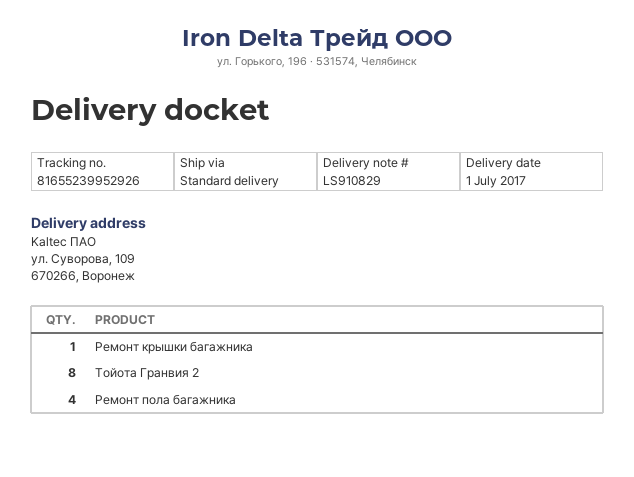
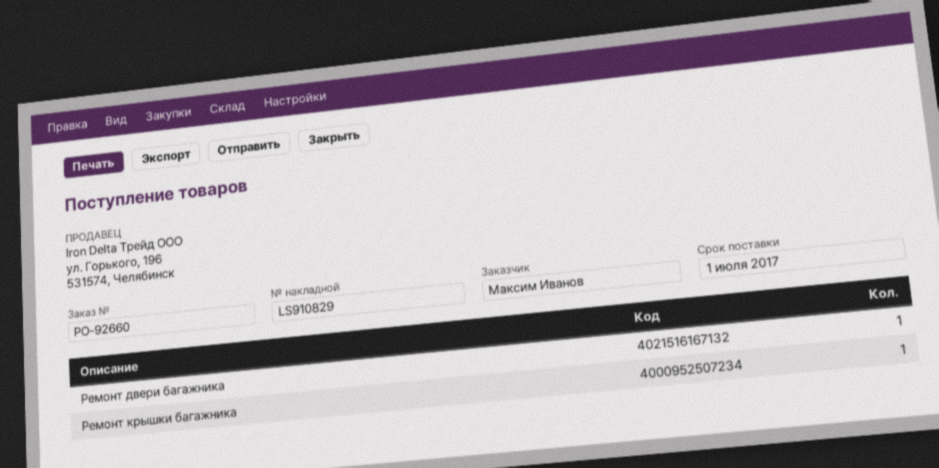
Тойота Гранвия 2: 8 -> none
Ремонт пола багажника: 4 -> none
Ремонт двери багажника: none -> 1

